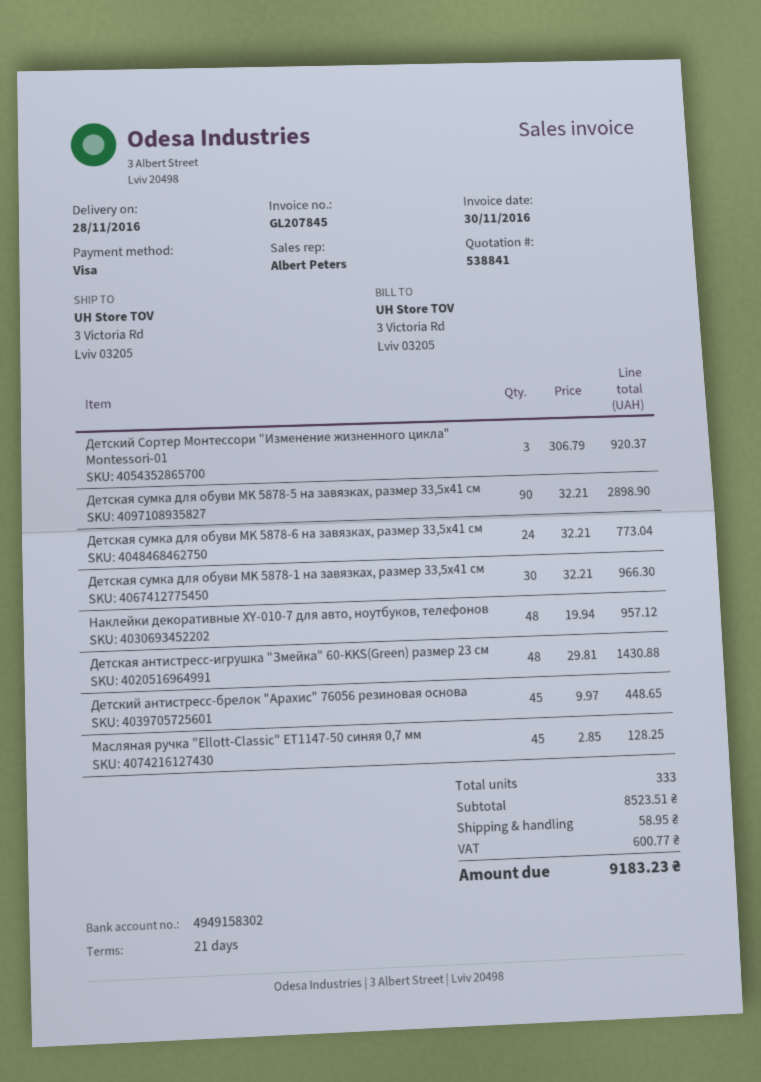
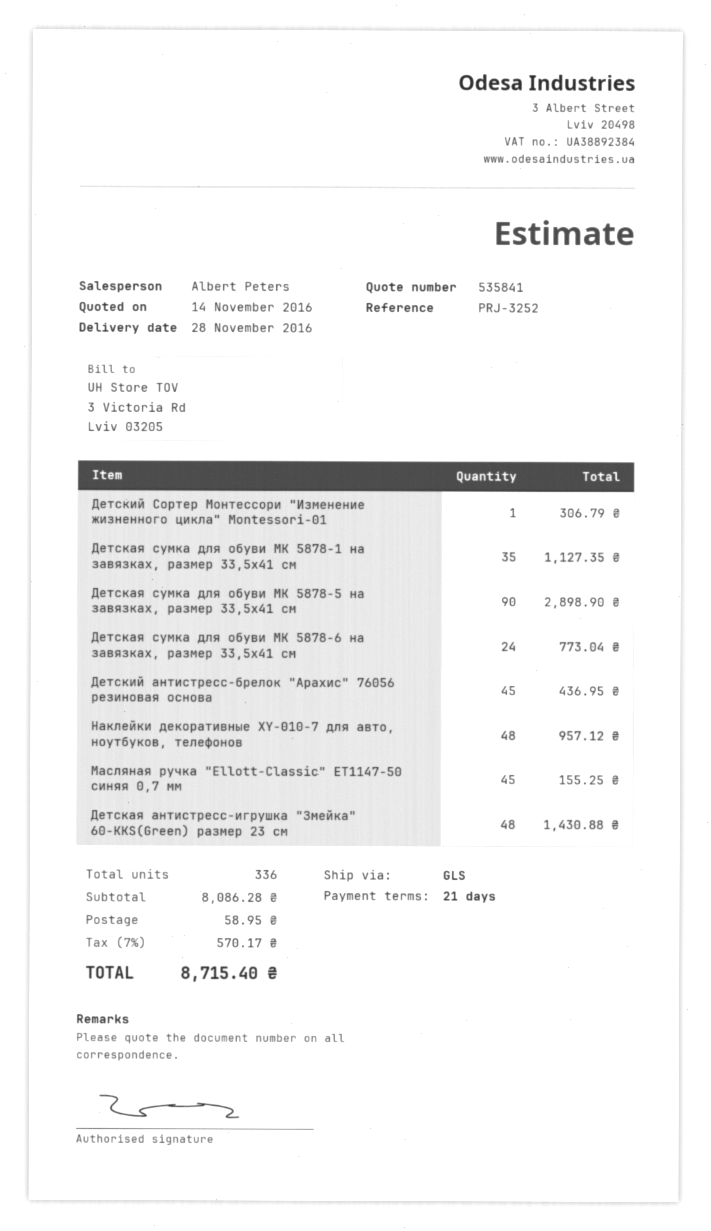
quote number: 538841 -> 535841
Детский Сортер Монтессори "Изменение жизненного цикла" Montessori-01: 3 for 920.37 -> 1 for 306.79
Детская сумка для обуви MK 5878-1 на завязках, размер 33,5х41 см: 30 for 966.30 -> 35 for 1127.35
Детский антистресс-брелок "Арахис" 76056 резиновая основа: 45 for 448.65 -> 45 for 436.95
Масляная ручка "Ellott-Classic" ET1147-50 синяя 0,7 мм: 45 for 128.25 -> 45 for 155.25
total quantity: 333 -> 336
subtotal: 8523.51 -> 8086.28
tax: 600.77 -> 570.17
total: 9183.23 -> 8715.40

